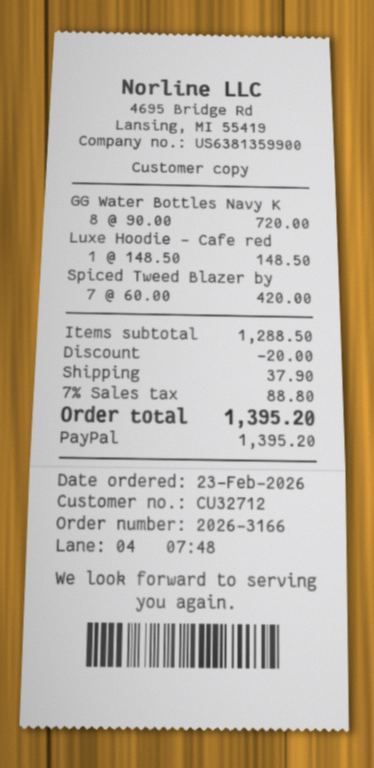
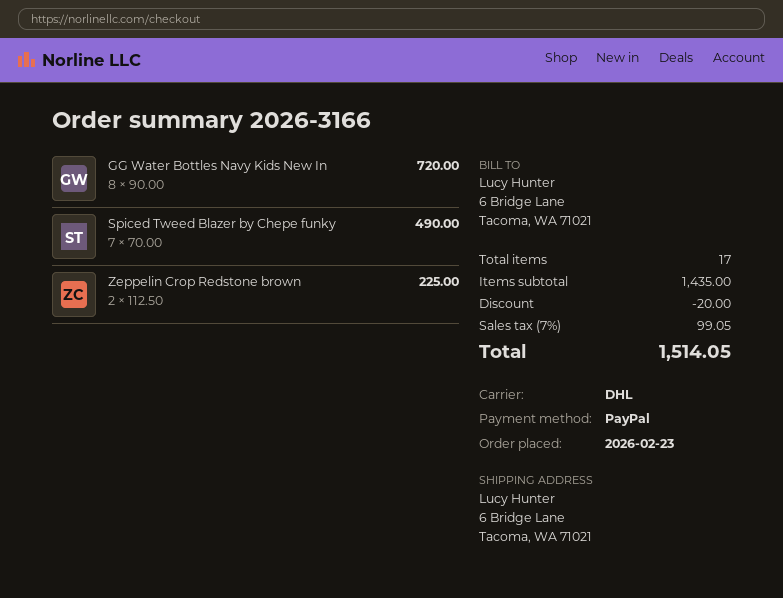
Luxe Hoodie - Cafe red: 1 x 148.50 = 148.50 -> none
Spiced Tweed Blazer by: 7 x 60.00 = 420.00 -> 7 x 70.00 = 490.00
Zeppelin Crop Redstone brown: none -> 2 x 112.50 = 225.00
subtotal: 1288.50 -> 1435.00
shipping: 37.90 -> none
tax: 7% = 88.80 -> 7% = 99.05
total: 1395.20 -> 1514.05

